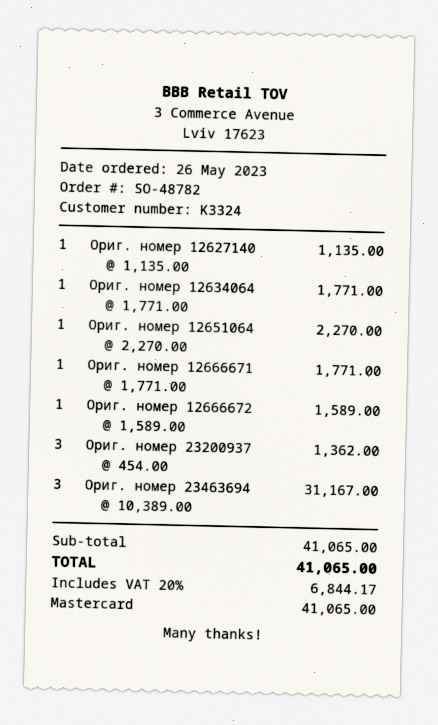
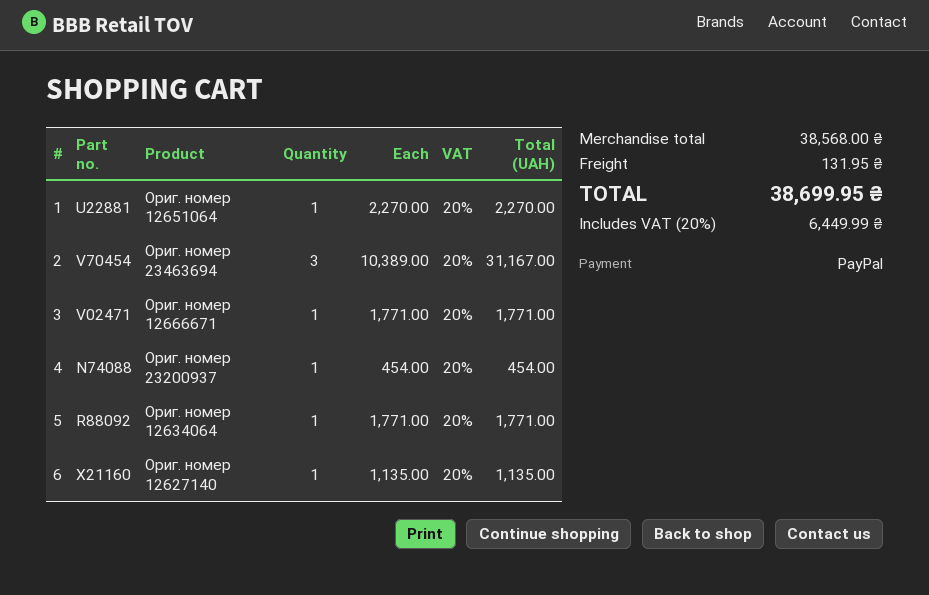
payment method: Mastercard -> PayPal
Ориг. номер 12666672: 1 x 1589.00 = 1589.00 -> none
Ориг. номер 23200937: 3 x 454.00 = 1362.00 -> 1 x 454.00 = 454.00
subtotal: 41065.00 -> 38568.00
shipping: none -> 131.95
tax: 20% = 6844.17 -> 20% = 6449.99
total: 41065.00 -> 38699.95

